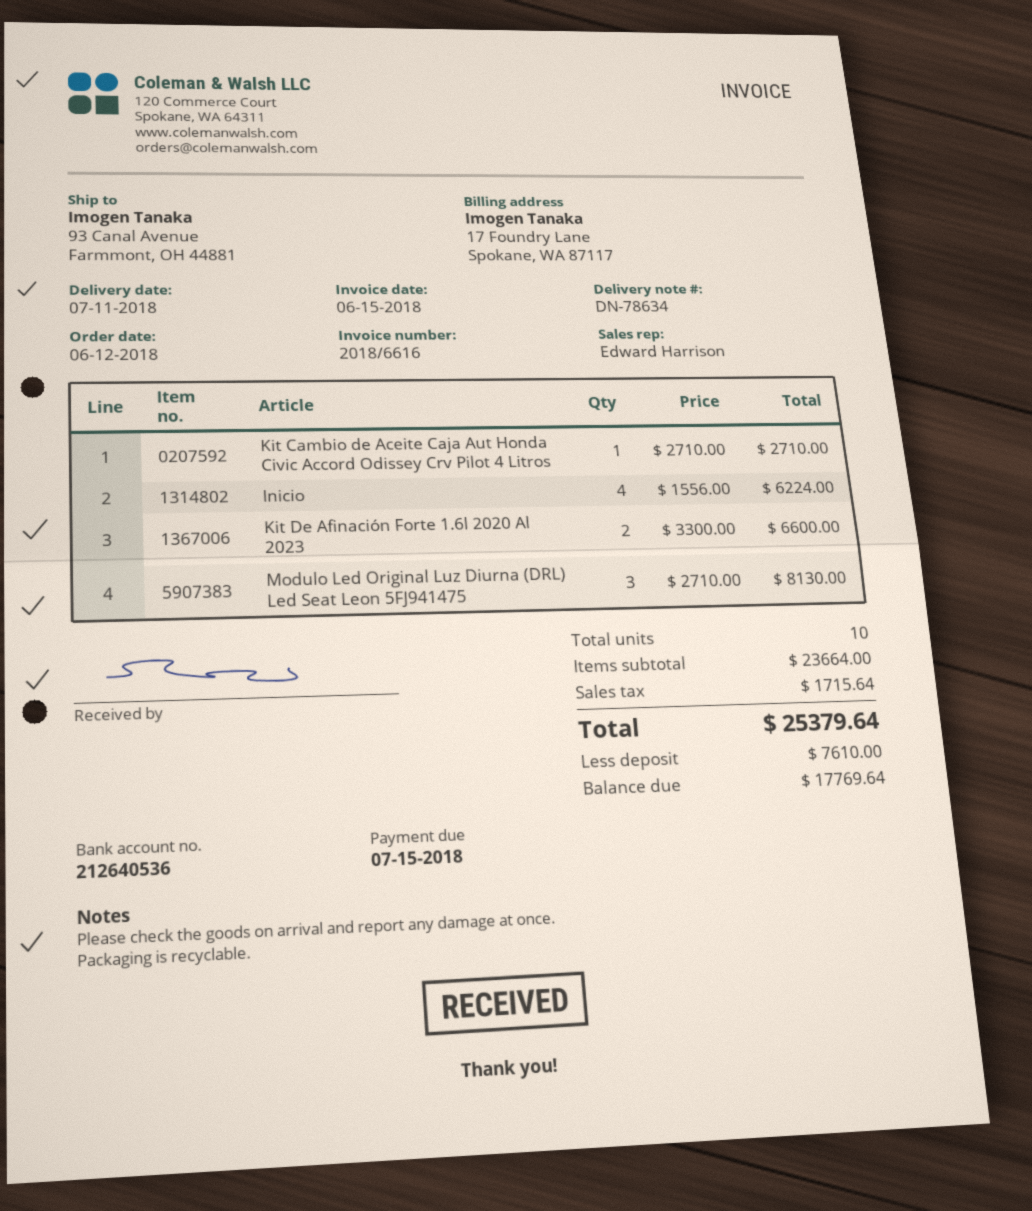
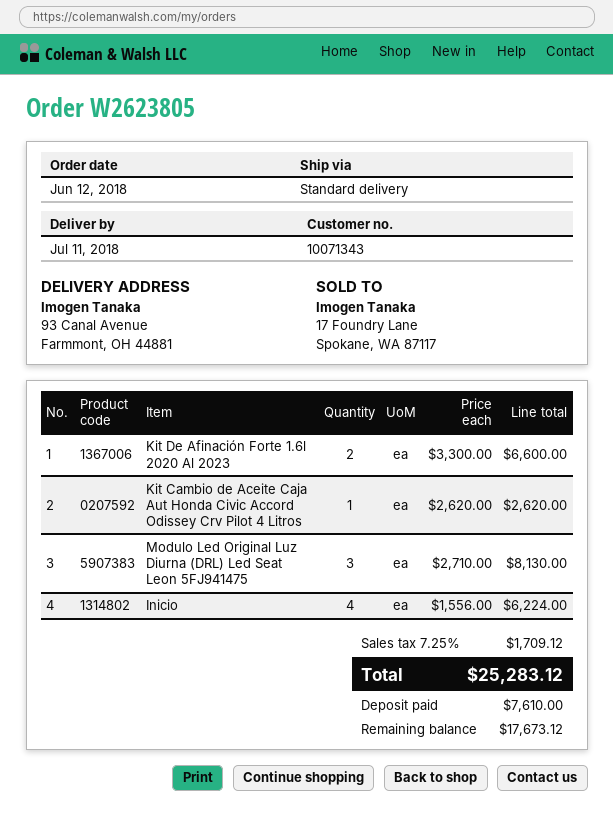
Kit Cambio de Aceite Caja Aut Honda Civic Accord Odissey Crv Pilot 4 Litros: 1 x 2710.00 = 2710.00 -> 1 x 2620.00 = 2620.00
tax: 1715.64 -> 1709.12
total: 25379.64 -> 25283.12
balance: 17769.64 -> 17673.12

